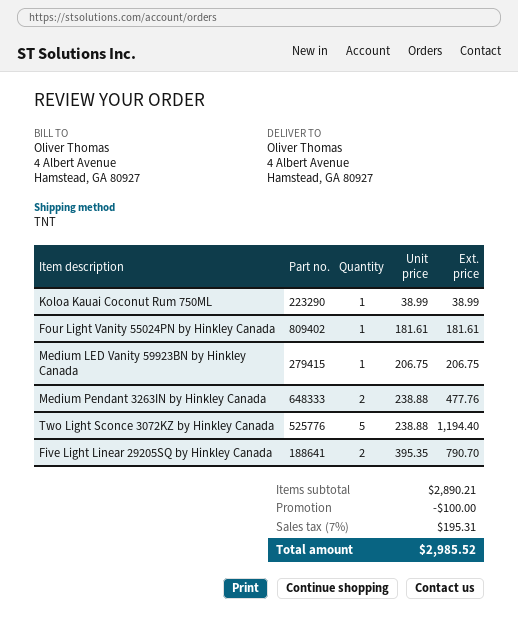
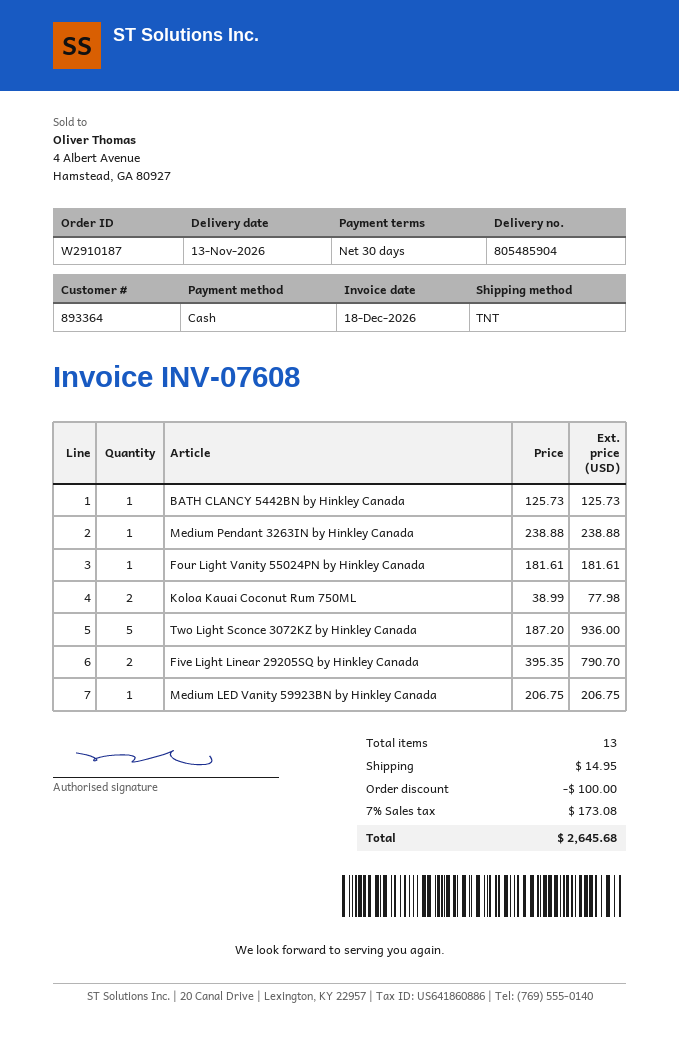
Koloa Kauai Coconut Rum 750ML: 1 x 38.99 = 38.99 -> 2 x 38.99 = 77.98
Medium Pendant 3263IN by Hinkley Canada: 2 x 238.88 = 477.76 -> 1 x 238.88 = 238.88
Two Light Sconce 3072KZ by Hinkley Canada: 5 x 238.88 = 1194.40 -> 5 x 187.20 = 936.00
BATH CLANCY 5442BN by Hinkley Canada: none -> 1 x 125.73 = 125.73
shipping: none -> 14.95
tax: 7% = 195.31 -> 7% = 173.08
total: 2985.52 -> 2645.68

